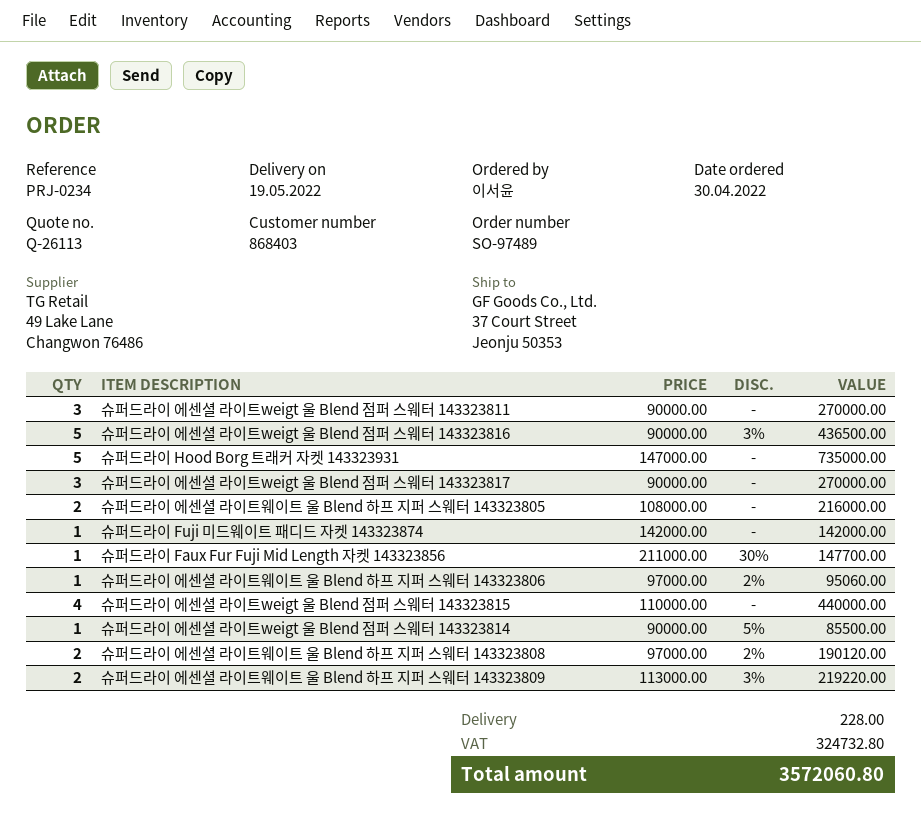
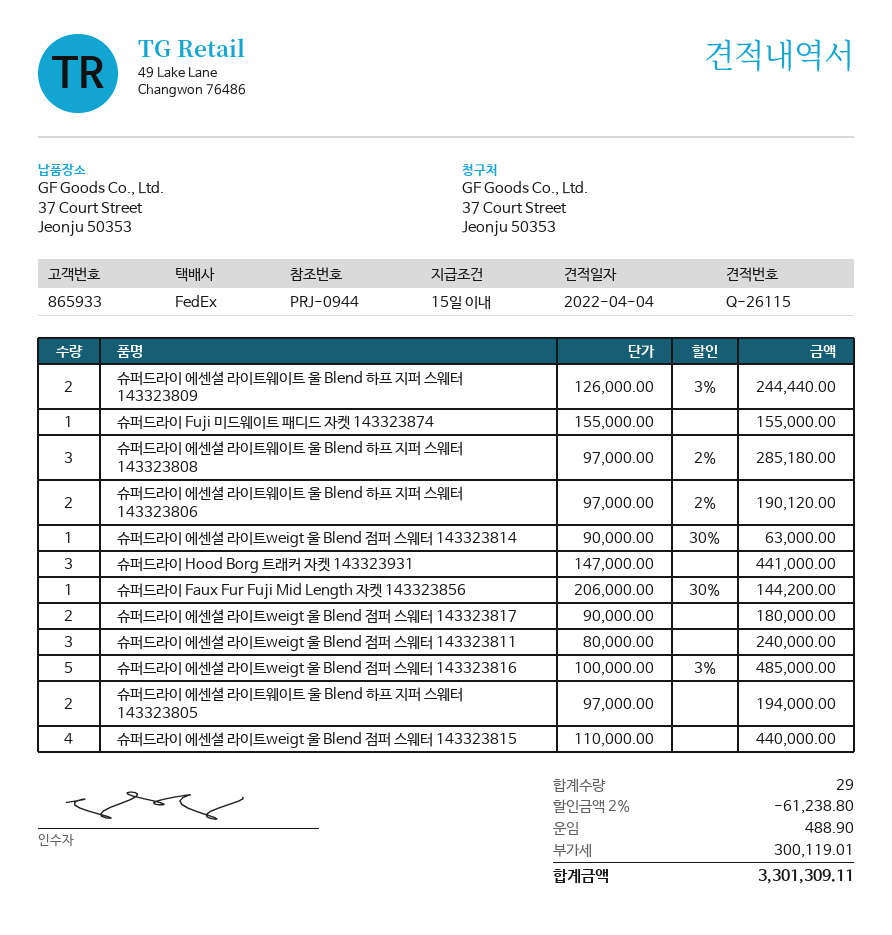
quote number: Q-26113 -> Q-26115
customer number: 868403 -> 865933
reference: PRJ-0234 -> PRJ-0944
슈퍼드라이 에센셜 라이트weigt 울 Blend 점퍼 스웨터 143323811: 3 x 90000.00 = 270000.00 -> 3 x 80000.00 = 240000.00
슈퍼드라이 에센셜 라이트weigt 울 Blend 점퍼 스웨터 143323816: 5 x 90000.00 - 3% = 436500.00 -> 5 x 100000.00 - 3% = 485000.00
슈퍼드라이 Hood Borg 트래커 자켓 143323931: 5 x 147000.00 = 735000.00 -> 3 x 147000.00 = 441000.00
슈퍼드라이 에센셜 라이트weigt 울 Blend 점퍼 스웨터 143323817: 3 x 90000.00 = 270000.00 -> 2 x 90000.00 = 180000.00
슈퍼드라이 에센셜 라이트웨이트 울 Blend 하프 지퍼 스웨터 143323805: 2 x 108000.00 = 216000.00 -> 2 x 97000.00 = 194000.00
슈퍼드라이 Fuji 미드웨이트 패디드 자켓 143323874: 1 x 142000.00 = 142000.00 -> 1 x 155000.00 = 155000.00
슈퍼드라이 Faux Fur Fuji Mid Length 자켓 143323856: 1 x 211000.00 - 30% = 147700.00 -> 1 x 206000.00 - 30% = 144200.00
슈퍼드라이 에센셜 라이트웨이트 울 Blend 하프 지퍼 스웨터 143323806: 1 x 97000.00 - 2% = 95060.00 -> 2 x 97000.00 - 2% = 190120.00
슈퍼드라이 에센셜 라이트weigt 울 Blend 점퍼 스웨터 143323814: 1 x 90000.00 - 5% = 85500.00 -> 1 x 90000.00 - 30% = 63000.00
슈퍼드라이 에센셜 라이트웨이트 울 Blend 하프 지퍼 스웨터 143323808: 2 x 97000.00 - 2% = 190120.00 -> 3 x 97000.00 - 2% = 285180.00
슈퍼드라이 에센셜 라이트웨이트 울 Blend 하프 지퍼 스웨터 143323809: 2 x 113000.00 - 3% = 219220.00 -> 2 x 126000.00 - 3% = 244440.00
discount: none -> 2% = 61238.80
shipping: 228.00 -> 488.90
tax: 324732.80 -> 300119.01
total: 3572060.80 -> 3301309.11

